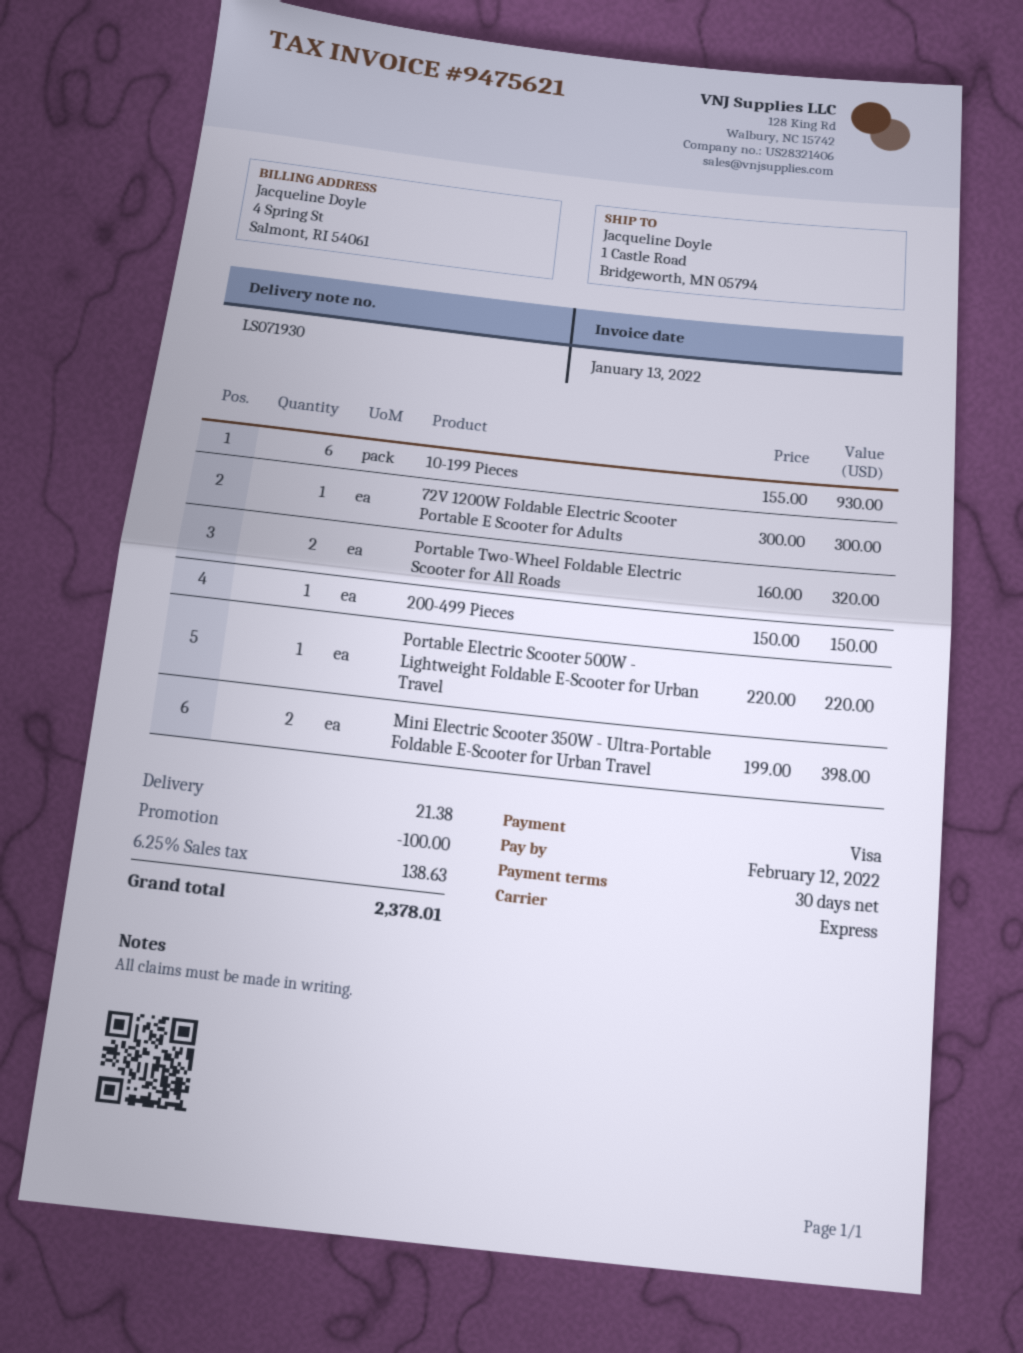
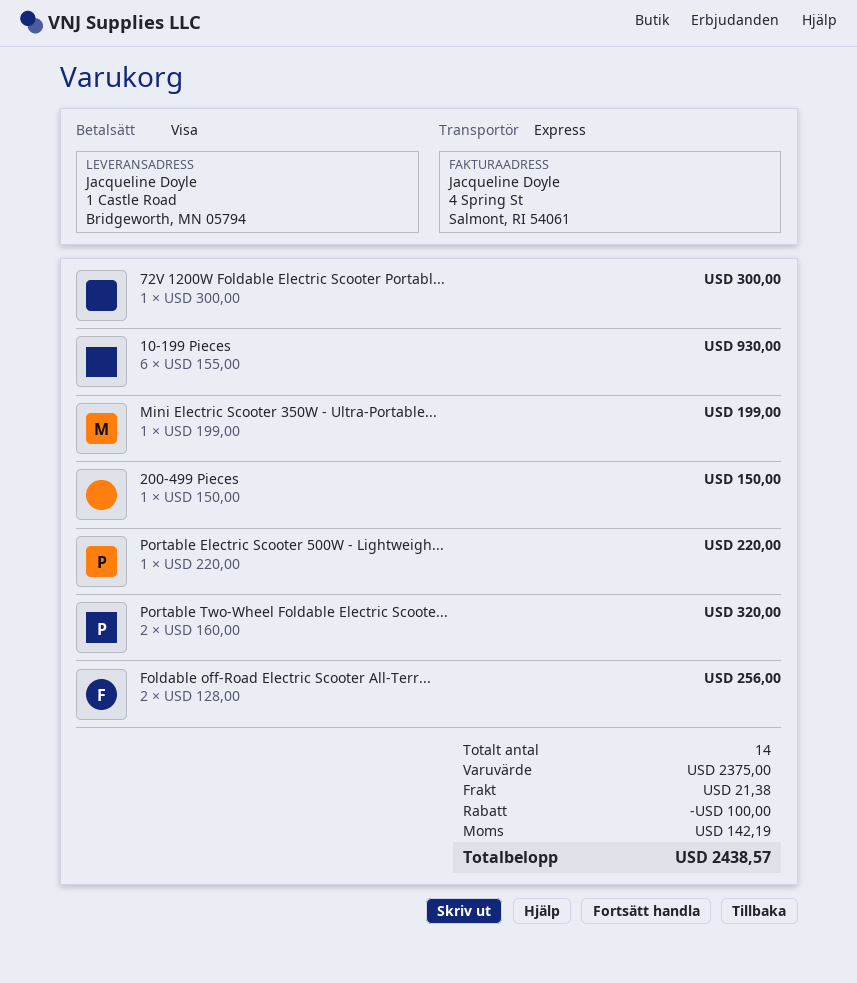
Mini Electric Scooter 350W - Ultra-Portable Foldable E-Scooter for Urban Travel: 2 x 199.00 = 398.00 -> 1 x 199.00 = 199.00
Foldable off-Road Electric Scooter All-Terr...: none -> 2 x 128.00 = 256.00
tax: 138.63 -> 142.19
total: 2378.01 -> 2438.57

